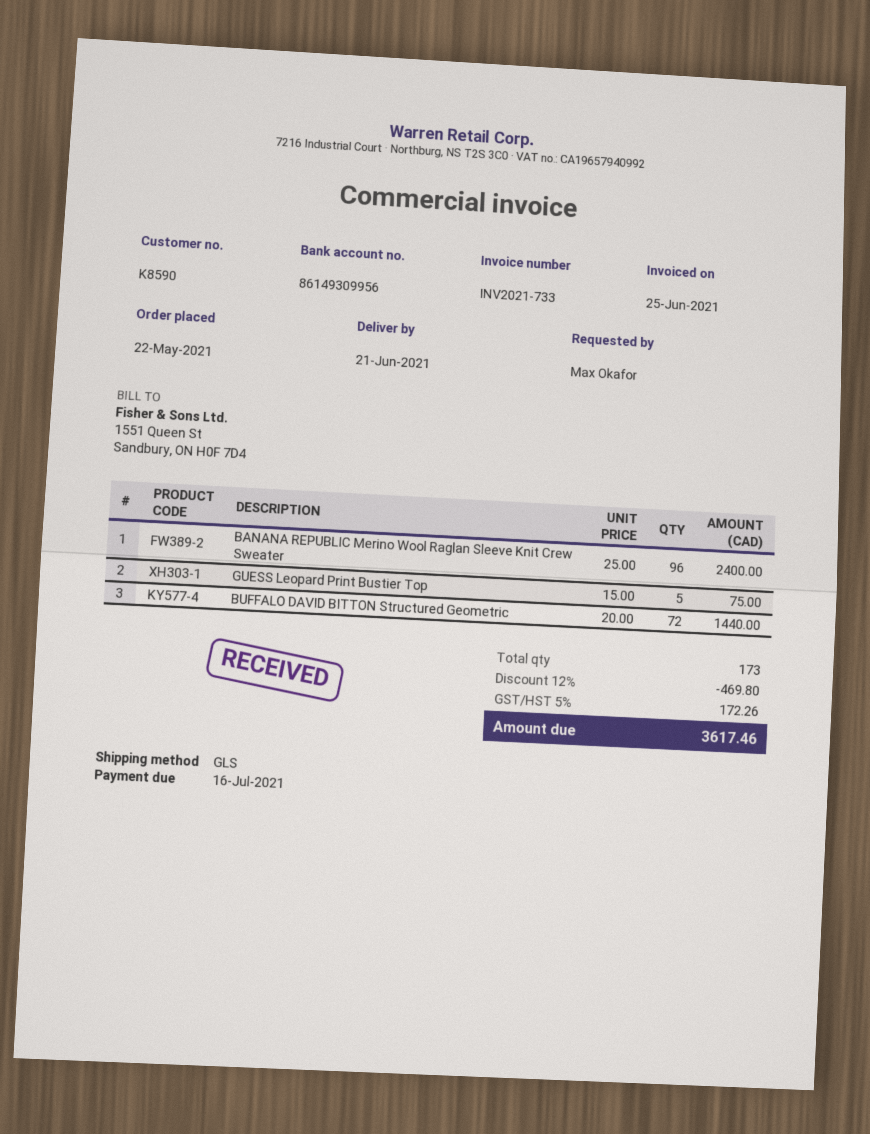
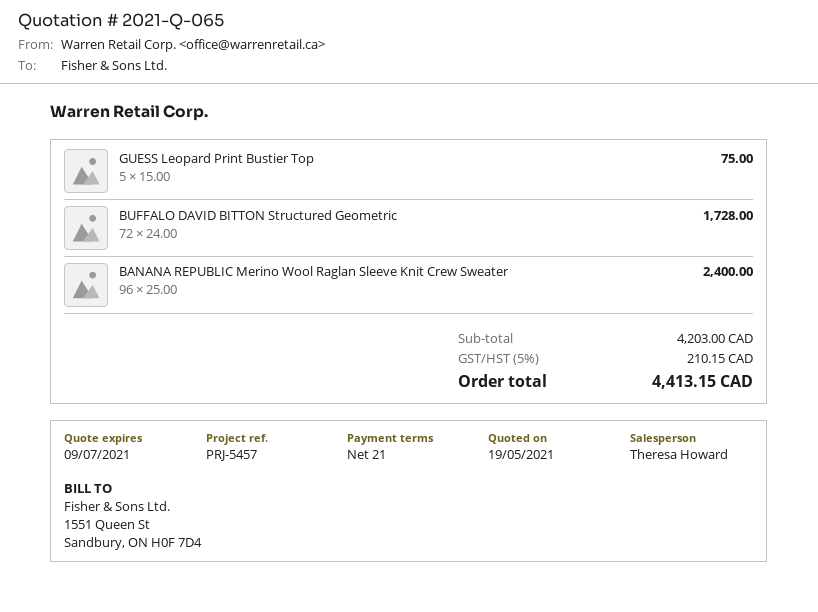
BUFFALO DAVID BITTON Structured Geometric: 72 x 20.00 = 1440.00 -> 72 x 24.00 = 1728.00
discount: 12% = 469.80 -> none
tax: 5% = 172.26 -> 5% = 210.15
total: 3617.46 -> 4413.15

